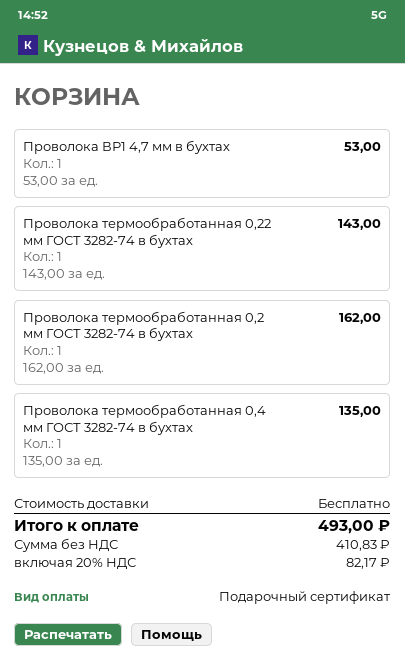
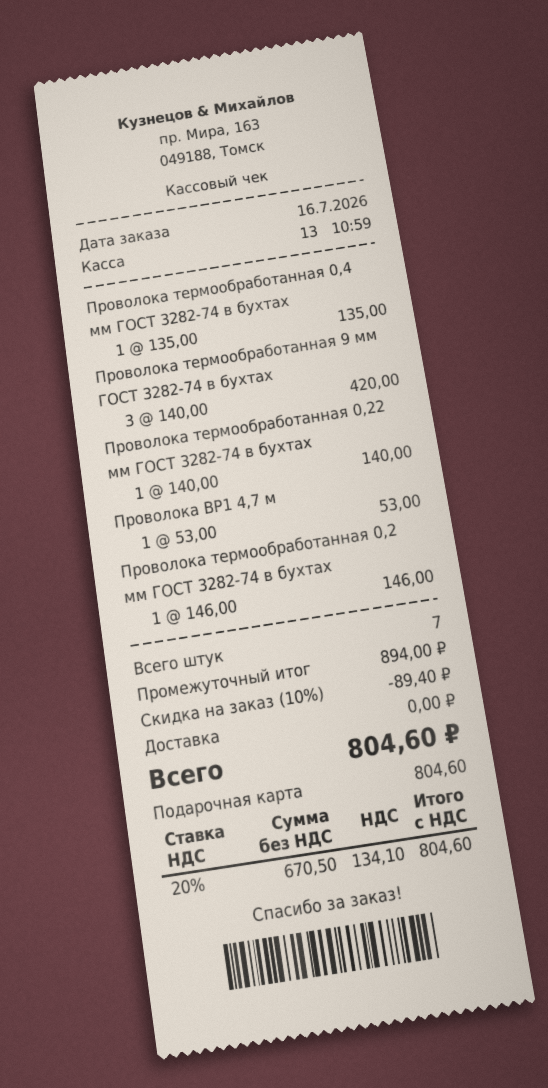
Проволока термообработанная 0,22 мм ГОСТ 3282-74 в бухтах: 1 x 143.00 = 143.00 -> 1 x 140.00 = 140.00
Проволока термообработанная 0,2 мм ГОСТ 3282-74 в бухтах: 1 x 162.00 = 162.00 -> 1 x 146.00 = 146.00
Проволока термообработанная 9 мм ГОСТ 3282-74 в бухтах: none -> 3 x 140.00 = 420.00
discount: none -> 10% = 89.40
net: 410.83 -> 670.50
tax: 20% = 82.17 -> 20% = 134.10
total: 493.00 -> 804.60

